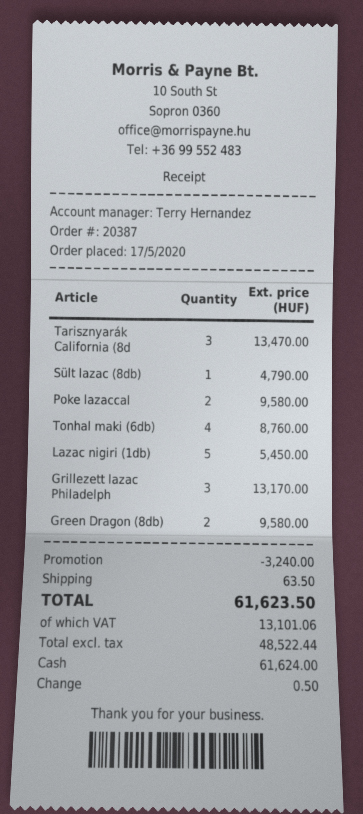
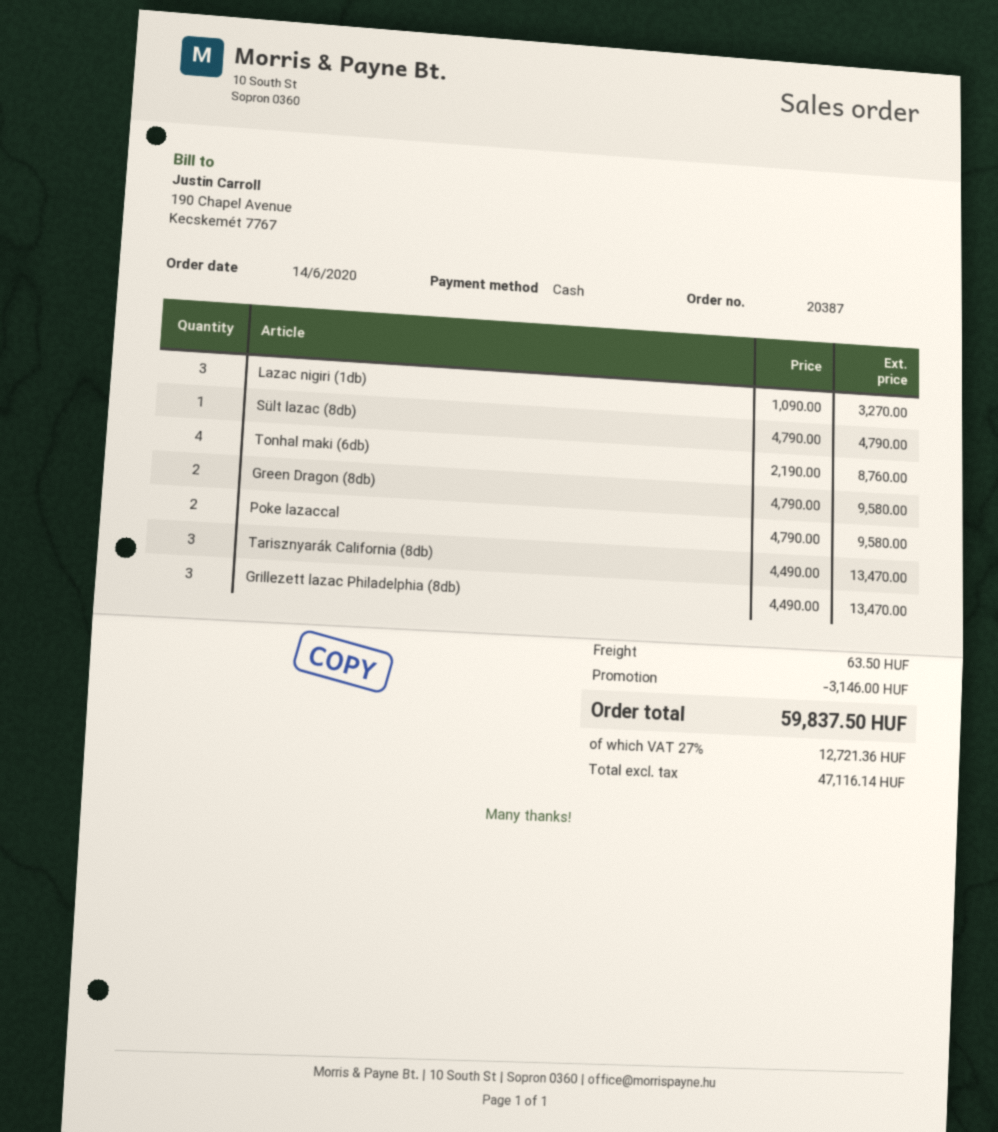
order date: 2020-05-17 -> 2020-06-14
Lazac nigiri (1db): 5 for 5450.00 -> 3 for 3270.00
Grillezett lazac Philadelph: 3 for 13170.00 -> 3 for 13470.00
discount: 3240.00 -> 3146.00
net: 48522.44 -> 47116.14
tax: 13101.06 -> 12721.36
total: 61623.50 -> 59837.50

